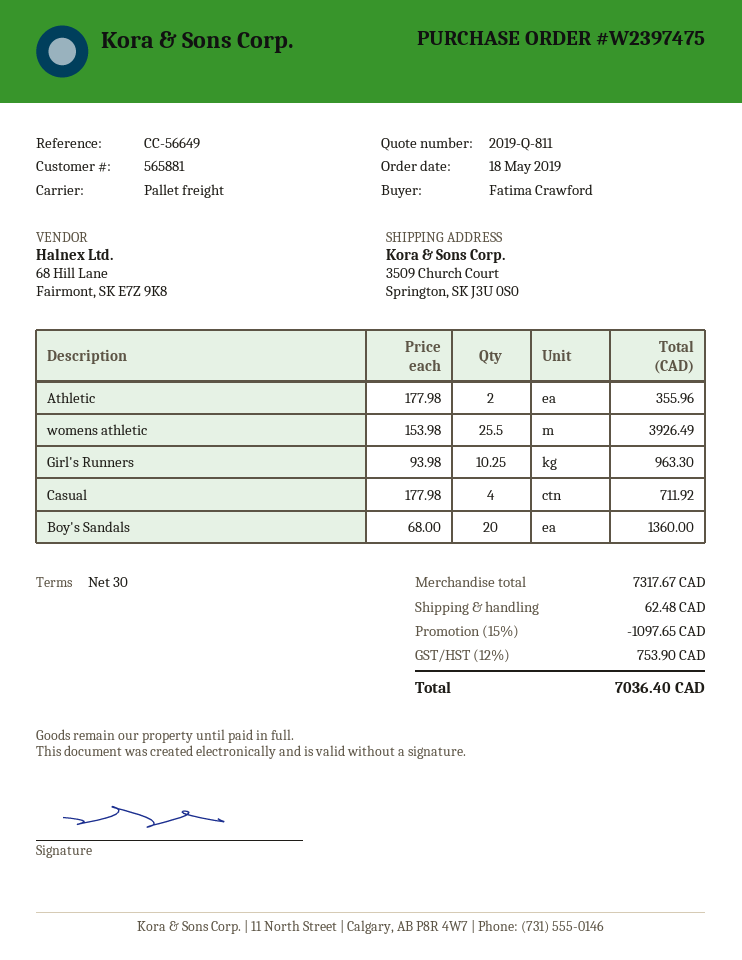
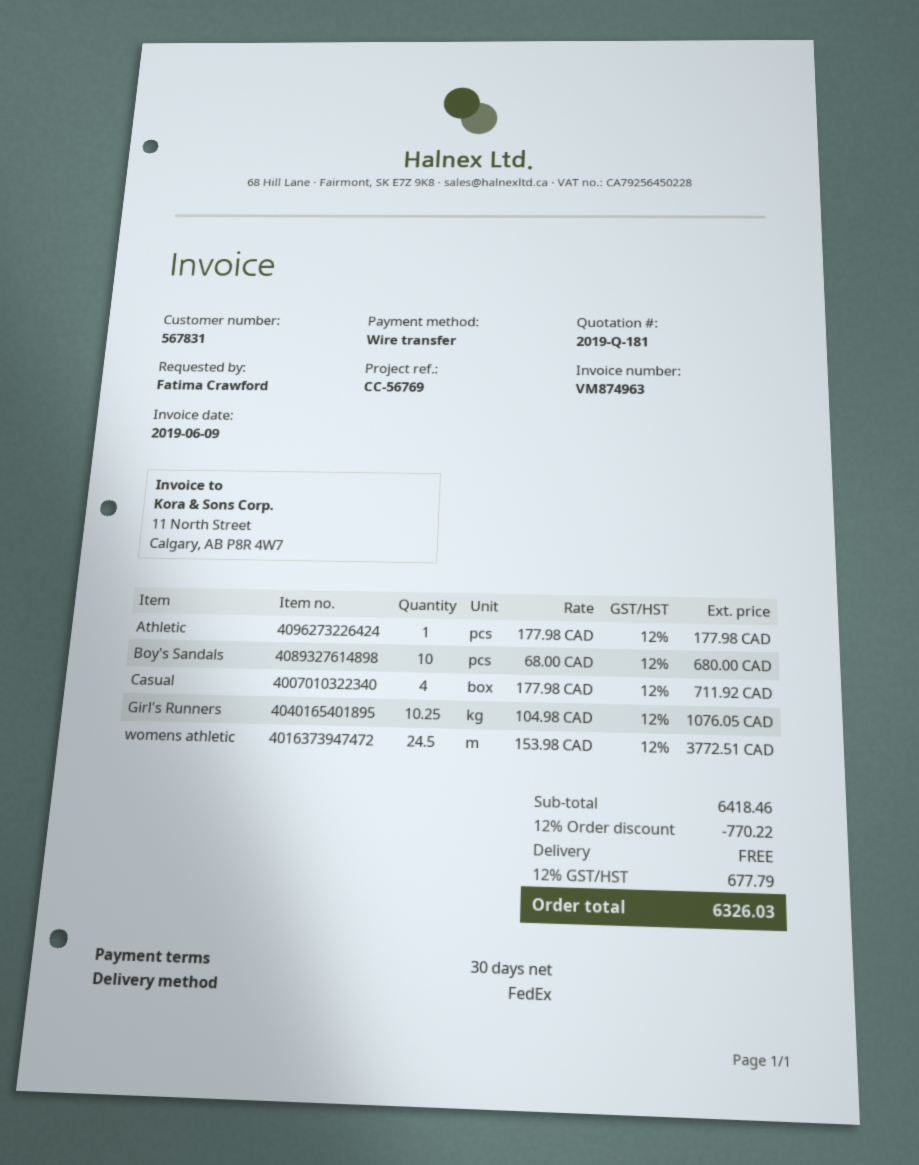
quote number: 2019-Q-811 -> 2019-Q-181
customer number: 565881 -> 567831
reference: CC-56649 -> CC-56769
shipping method: pallet freight -> FedEx
Athletic: 2 x 177.98 = 355.96 -> 1 x 177.98 = 177.98
womens athletic: 25.5 x 153.98 = 3926.49 -> 24.5 x 153.98 = 3772.51
Girl's Runners: 10.25 x 93.98 = 963.30 -> 10.25 x 104.98 = 1076.05
Boy's Sandals: 20 x 68.00 = 1360.00 -> 10 x 68.00 = 680.00
subtotal: 7317.67 -> 6418.46
discount: 15% = 1097.65 -> 12% = 770.22
shipping: 62.48 -> 0.00
tax: 12% = 753.90 -> 12% = 677.79
total: 7036.40 -> 6326.03

